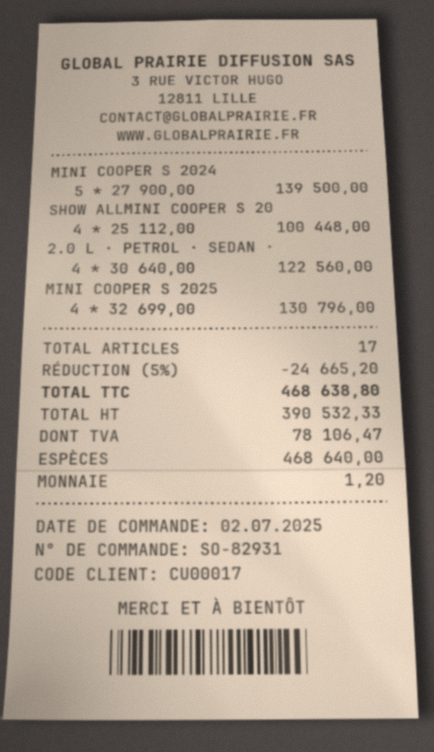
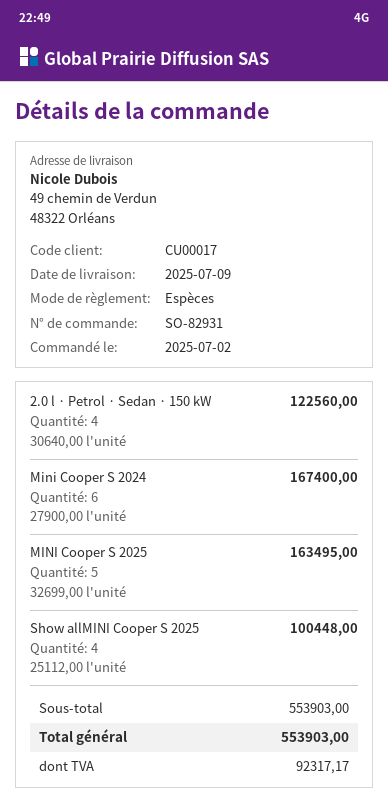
MINI COOPER S 2024: 5 x 27900.00 = 139500.00 -> 6 x 27900.00 = 167400.00
MINI COOPER S 2025: 4 x 32699.00 = 130796.00 -> 5 x 32699.00 = 163495.00
discount: 5% = 24665.20 -> none
tax: 78106.47 -> 92317.17
total: 468638.80 -> 553903.00

